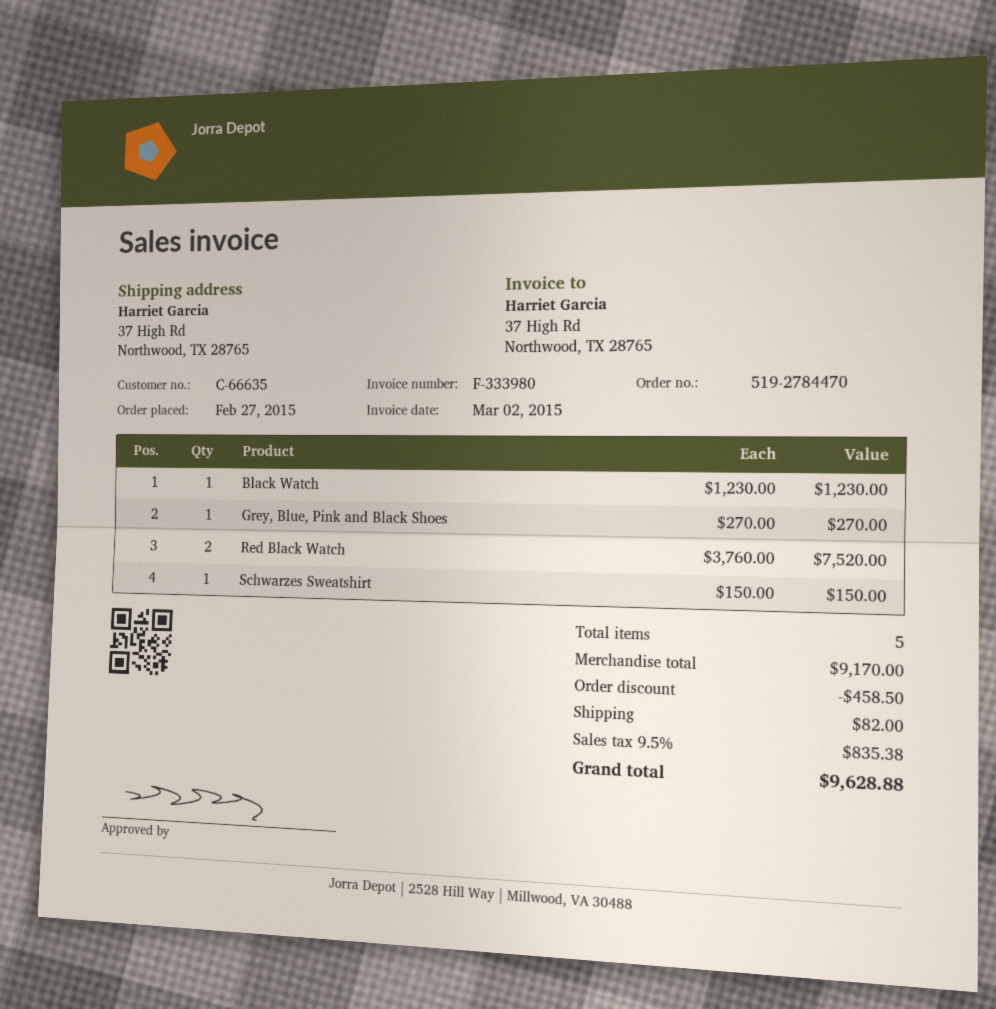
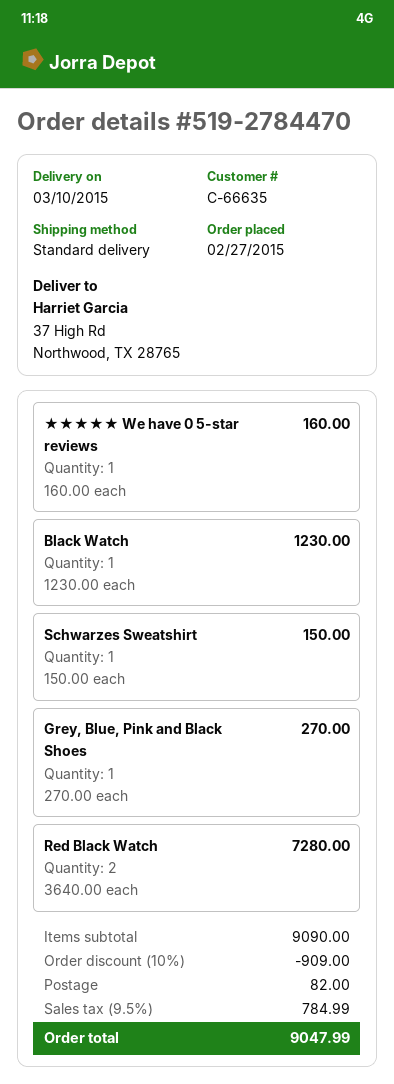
Red Black Watch: 2 x 3760.00 = 7520.00 -> 2 x 3640.00 = 7280.00
★★★★★ We have 0 5-star reviews: none -> 1 x 160.00 = 160.00
subtotal: 9170.00 -> 9090.00
discount: 458.50 -> 909.00
tax: 9.5% = 835.38 -> 9.5% = 784.99
total: 9628.88 -> 9047.99

